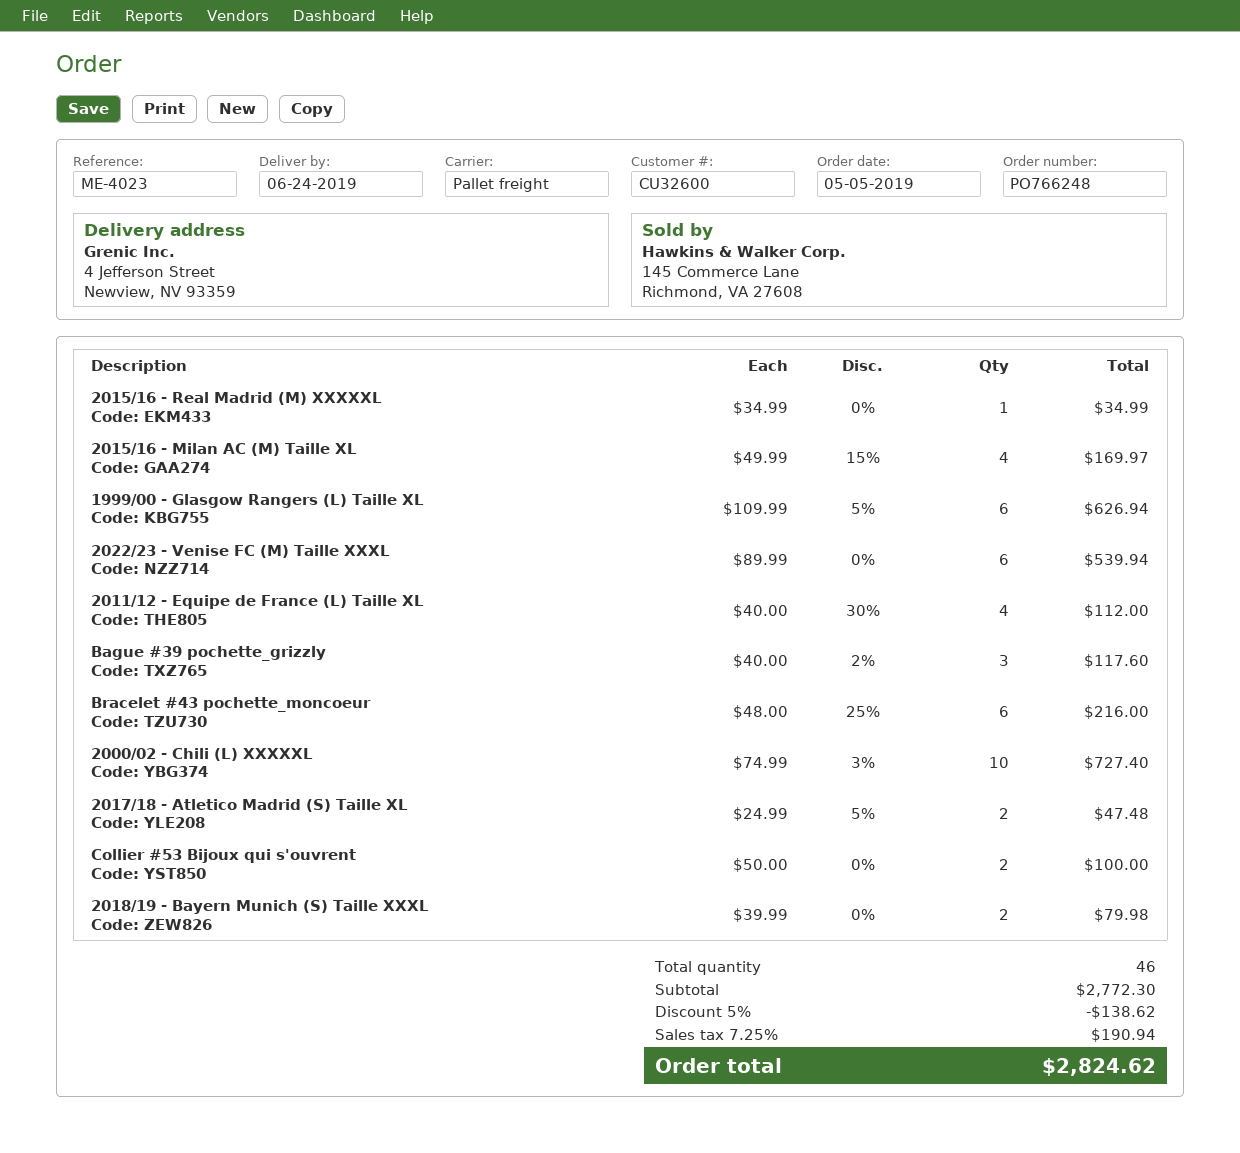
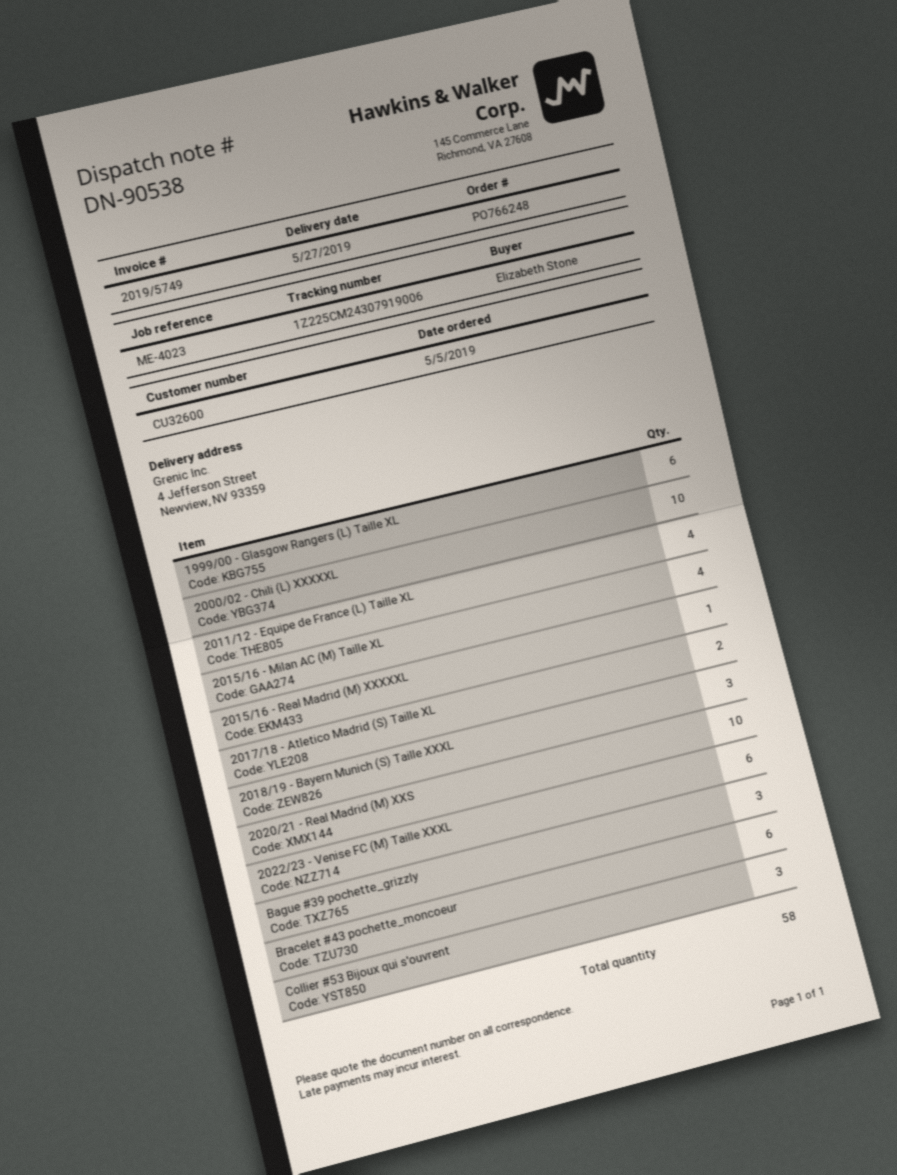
delivery date: 2019-06-24 -> 2019-05-27
Collier #53 Bijoux qui s'ouvrent: 2 -> 3
2018/19 - Bayern Munich (S) Taille XXXL: 2 -> 3
2020/21 - Real Madrid (M) XXS: none -> 10
total quantity: 46 -> 58

